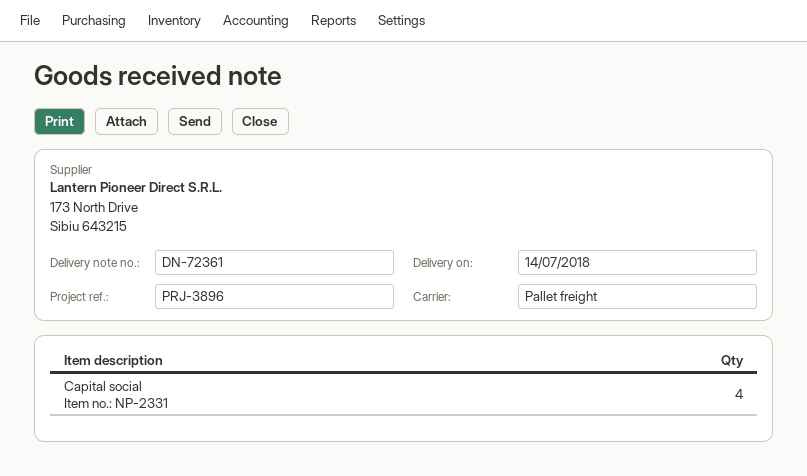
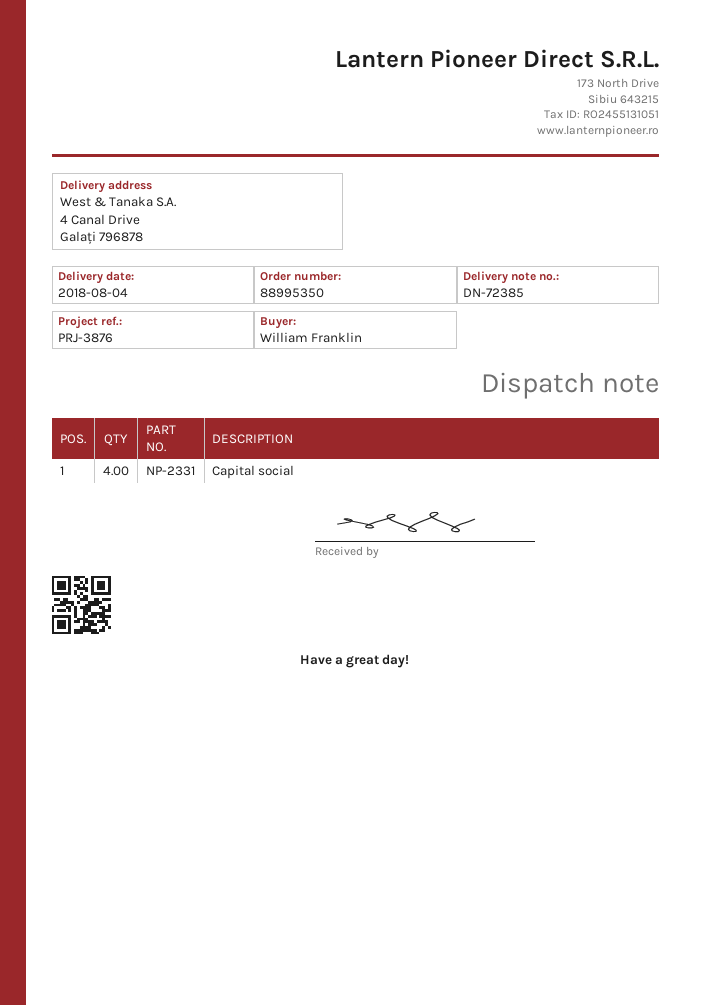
delivery note number: DN-72361 -> DN-72385
delivery date: 2018-07-14 -> 2018-08-04
reference: PRJ-3896 -> PRJ-3876

